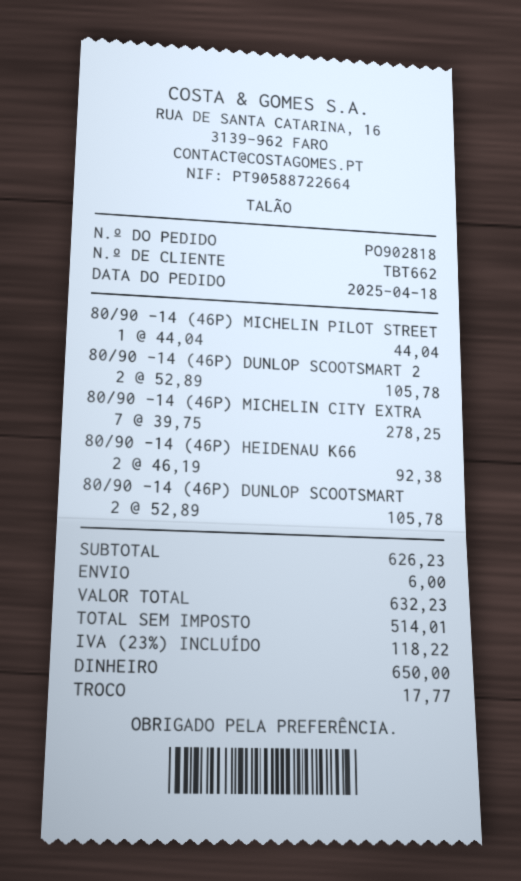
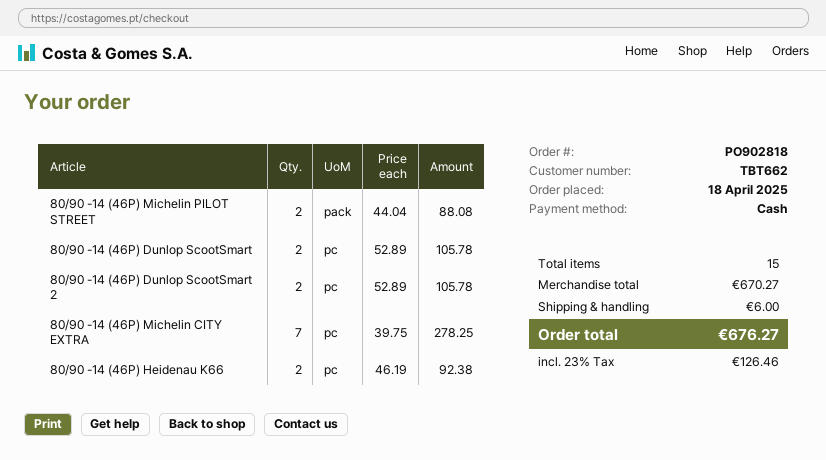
80/90 -14 (46P) MICHELIN PILOT STREET: 1 x 44.04 = 44.04 -> 2 x 44.04 = 88.08
subtotal: 626.23 -> 670.27
tax: 23% = 118.22 -> 23% = 126.46
total: 632.23 -> 676.27

